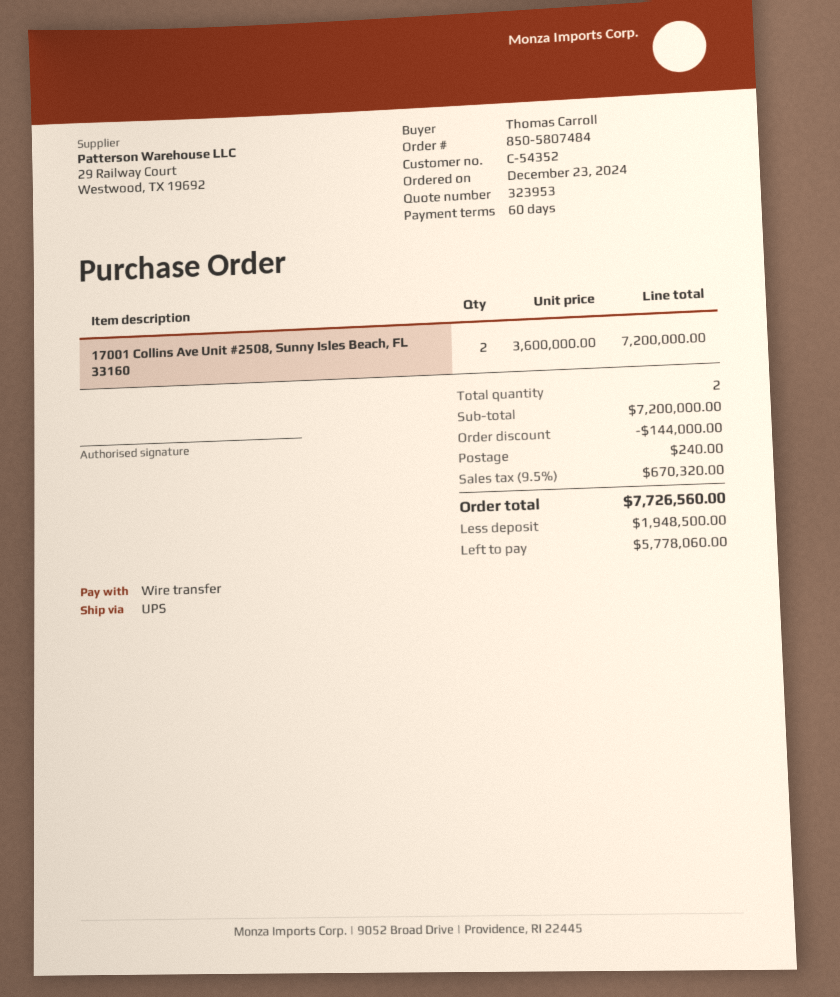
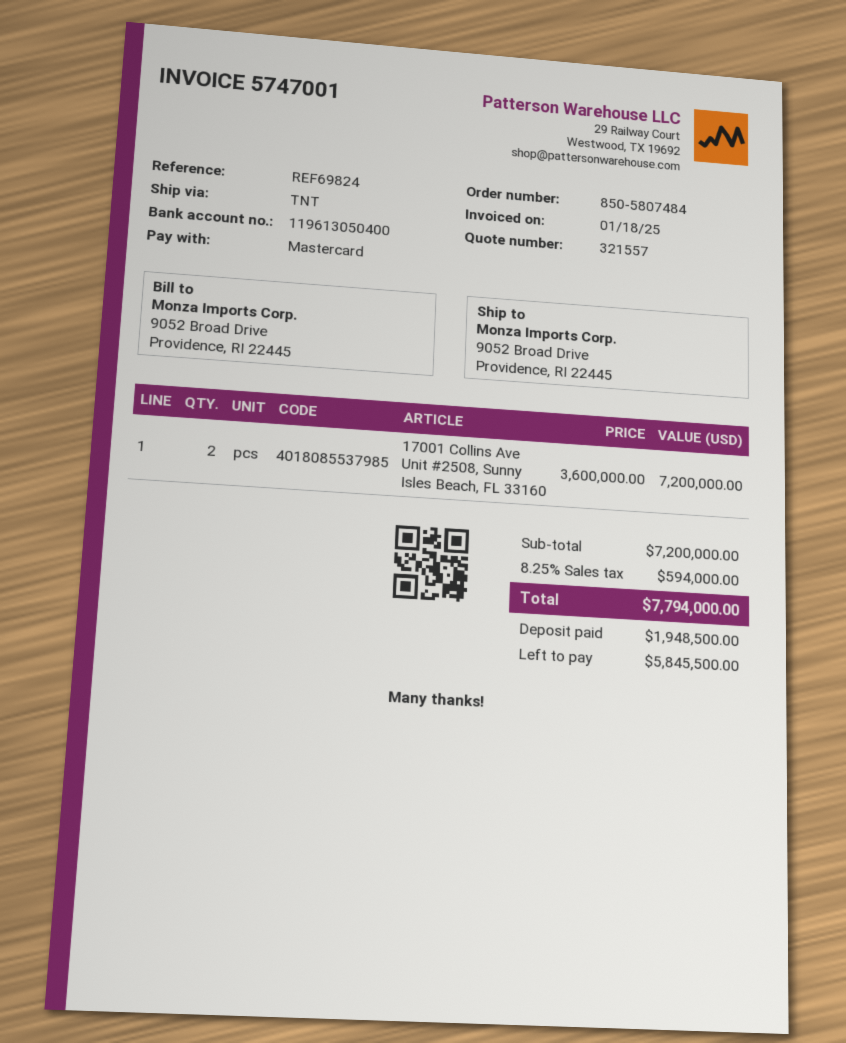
quote number: 323953 -> 321557
payment method: bank transfer -> Mastercard
shipping method: UPS -> TNT
discount: 144000.00 -> none
shipping: 240.00 -> none
tax: 9.5% = 670320.00 -> 8.25% = 594000.00
total: 7726560.00 -> 7794000.00
balance: 5778060.00 -> 5845500.00

